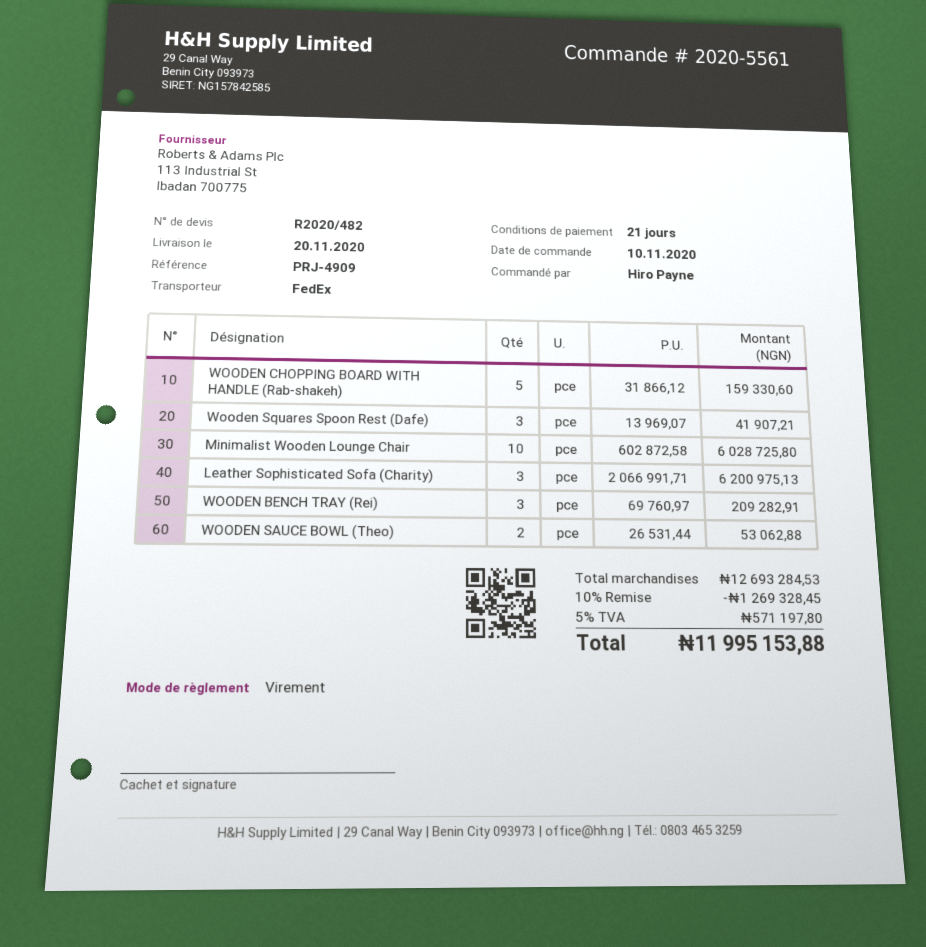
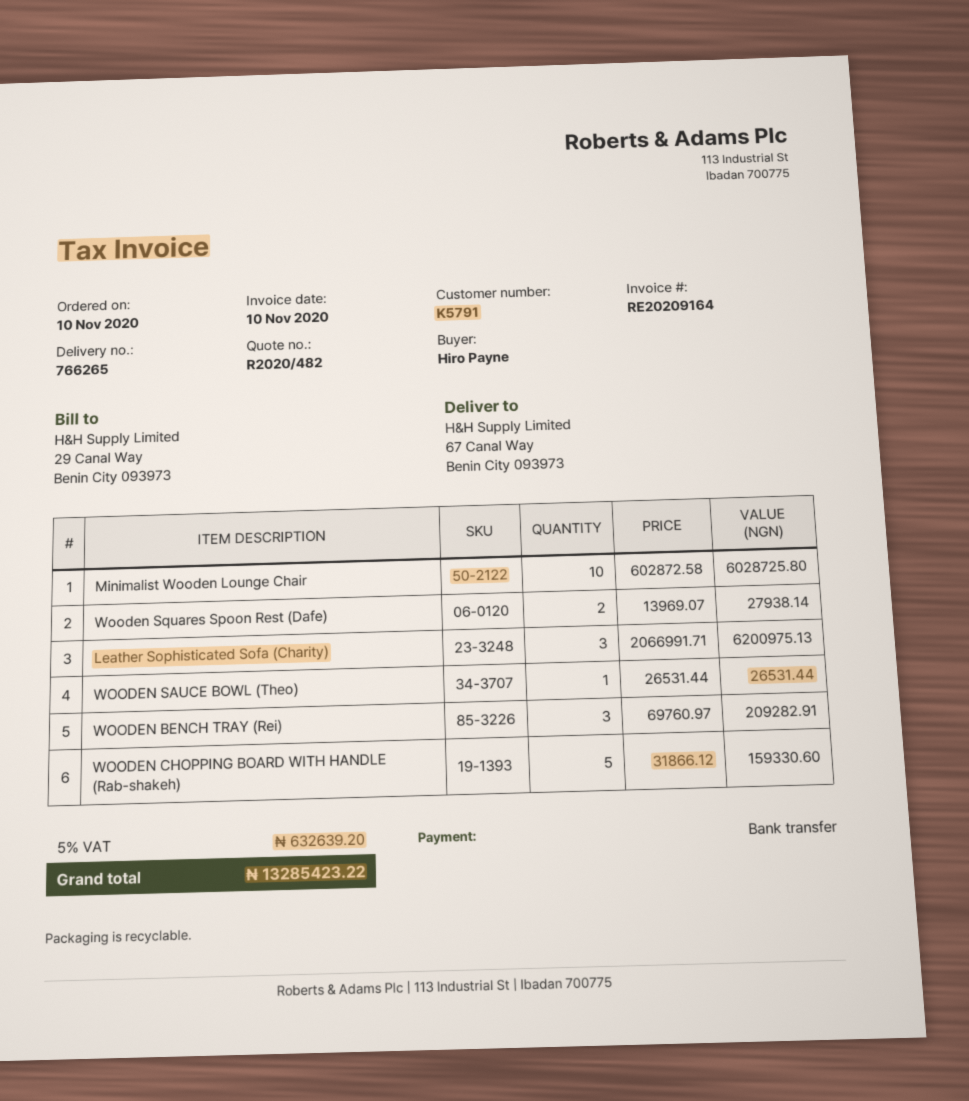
Wooden Squares Spoon Rest (Dafe): 3 x 13969.07 = 41907.21 -> 2 x 13969.07 = 27938.14
WOODEN SAUCE BOWL (Theo): 2 x 26531.44 = 53062.88 -> 1 x 26531.44 = 26531.44
discount: 10% = 1269328.45 -> none
tax: 5% = 571197.80 -> 5% = 632639.20
total: 11995153.88 -> 13285423.22

